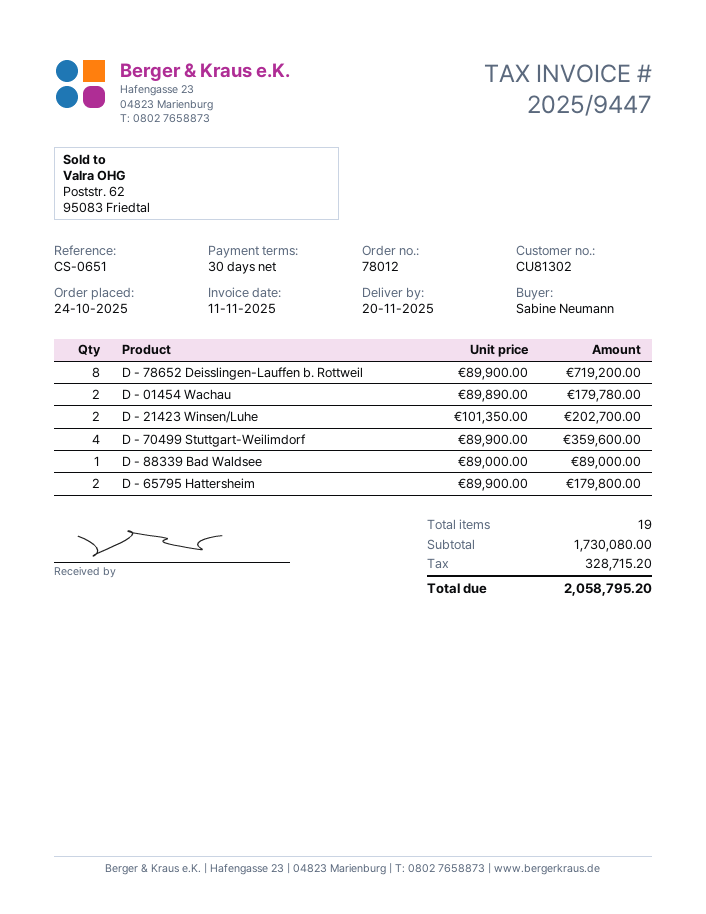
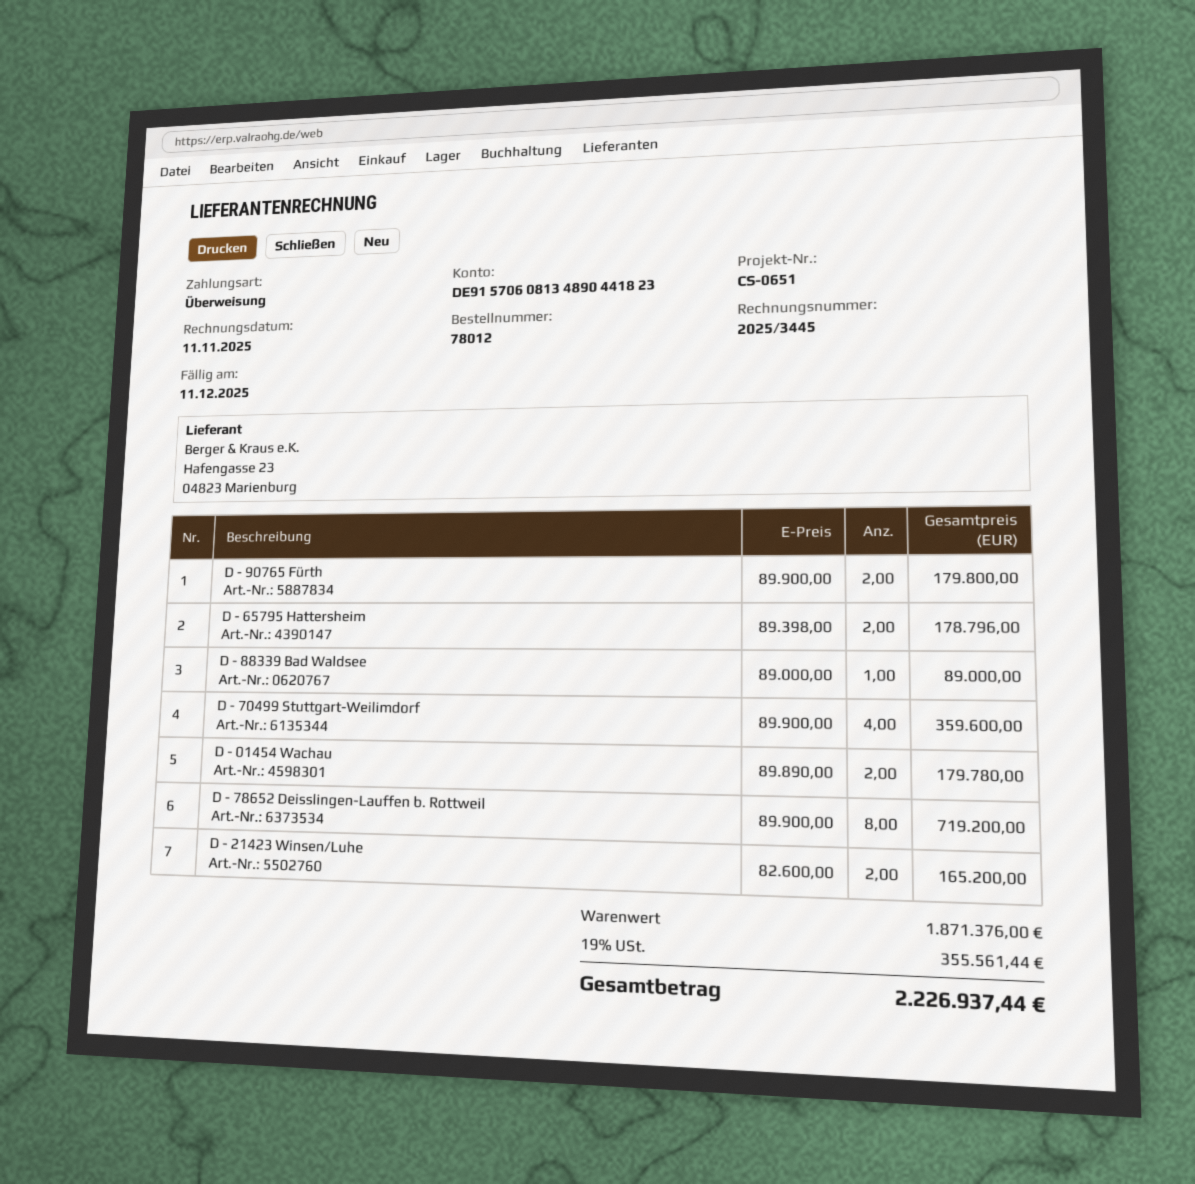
invoice number: 2025/9447 -> 2025/3445
D - 21423 Winsen/Luhe: 2 x 101350.00 = 202700.00 -> 2 x 82600.00 = 165200.00
D - 65795 Hattersheim: 2 x 89900.00 = 179800.00 -> 2 x 89398.00 = 178796.00
D - 90765 Fürth: none -> 2 x 89900.00 = 179800.00
subtotal: 1730080.00 -> 1871376.00
tax: 328715.20 -> 355561.44
total: 2058795.20 -> 2226937.44

